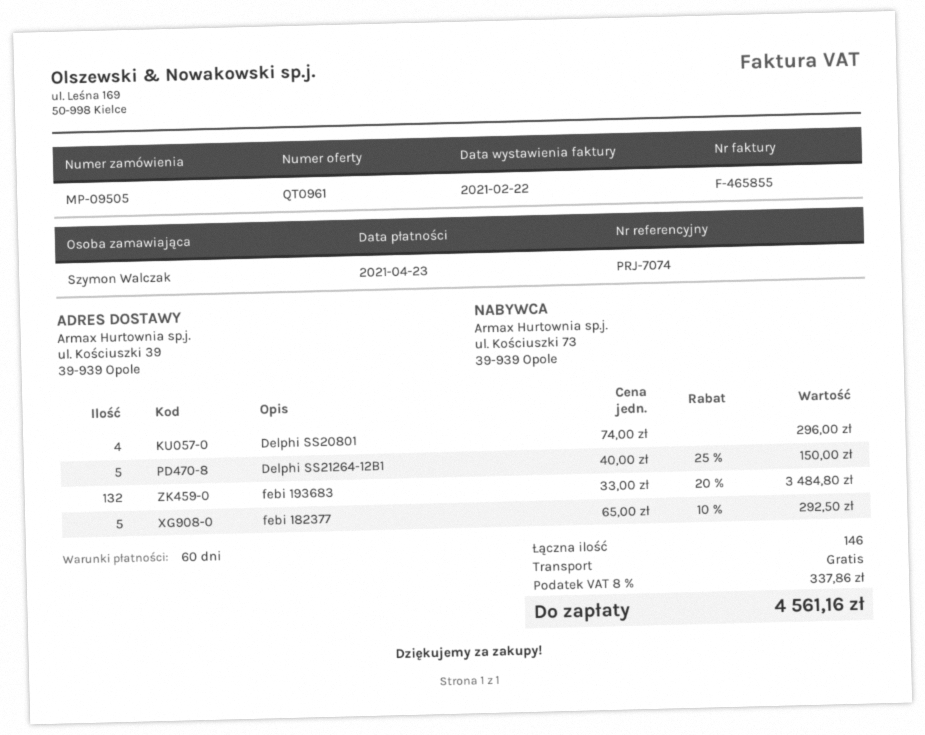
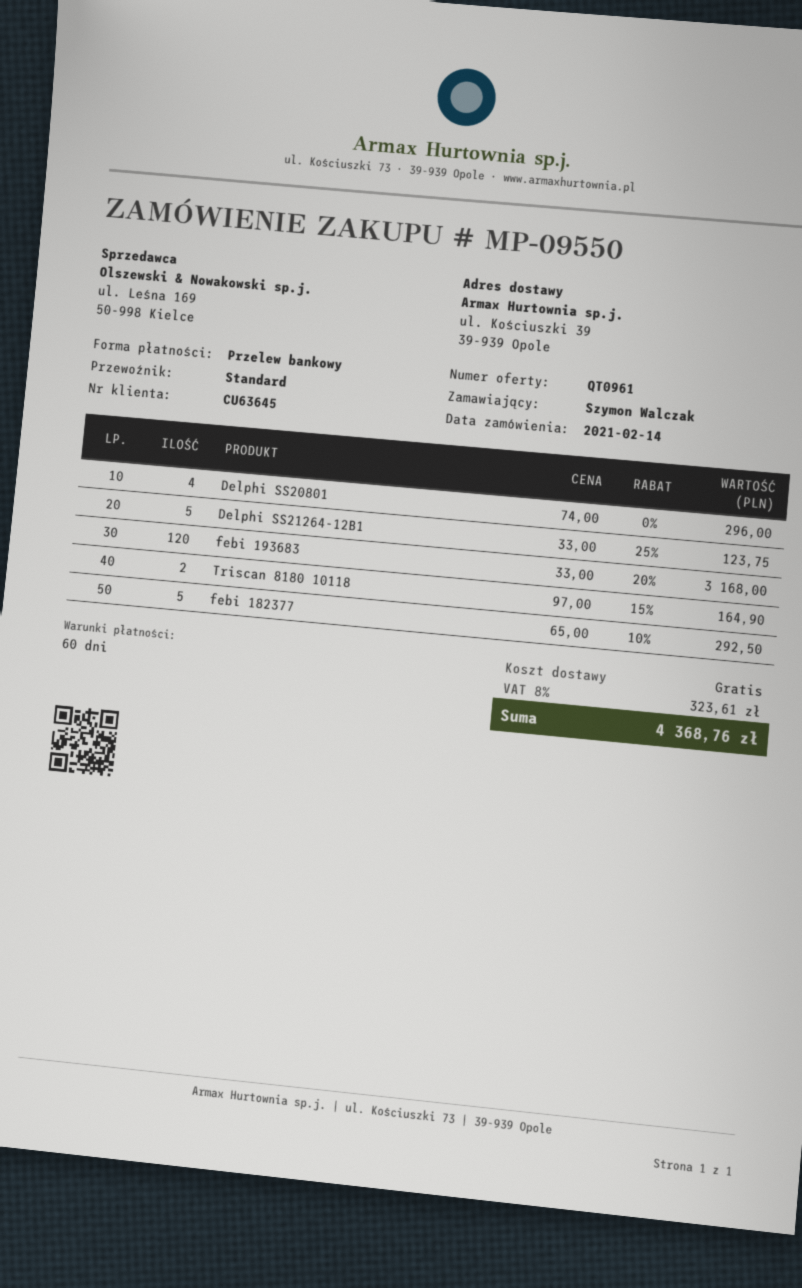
order number: MP-09505 -> MP-09550
Delphi SS21264-12B1: 5 x 40.00 - 25% = 150.00 -> 5 x 33.00 - 25% = 123.75
febi 193683: 132 x 33.00 - 20% = 3484.80 -> 120 x 33.00 - 20% = 3168.00
Triscan 8180 10118: none -> 2 x 97.00 - 15% = 164.90
tax: 8% = 337.86 -> 8% = 323.61
total: 4561.16 -> 4368.76

